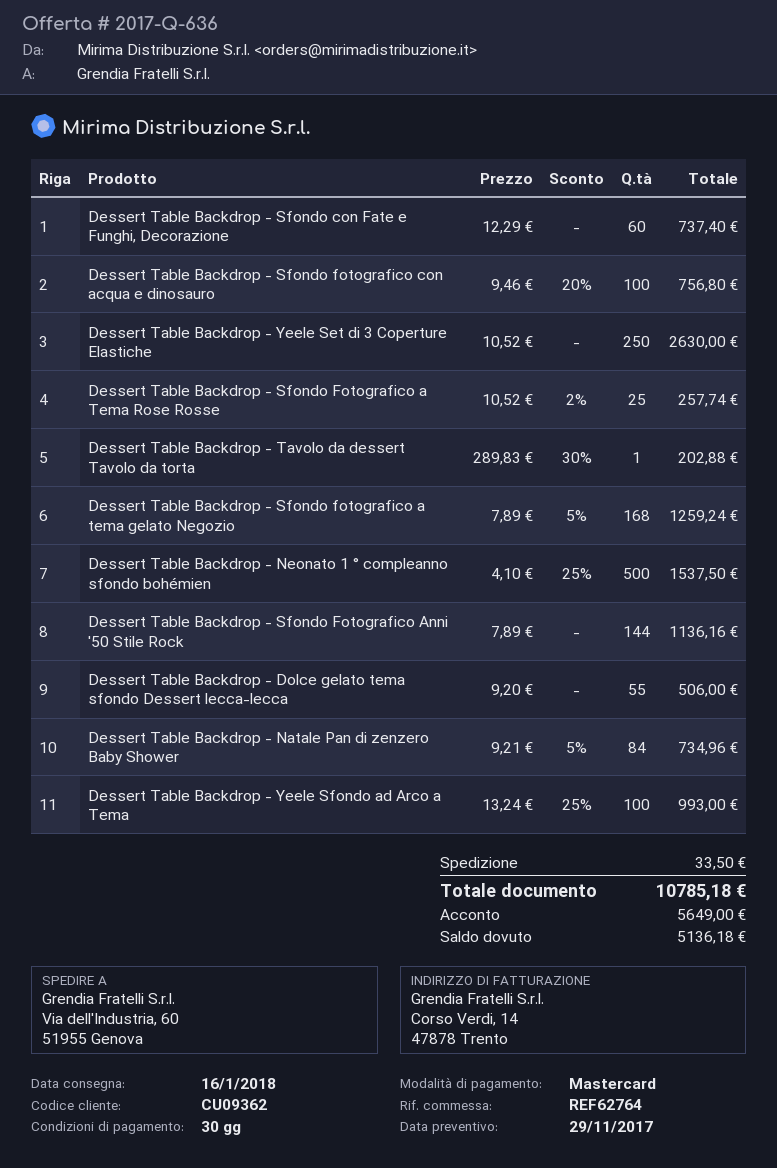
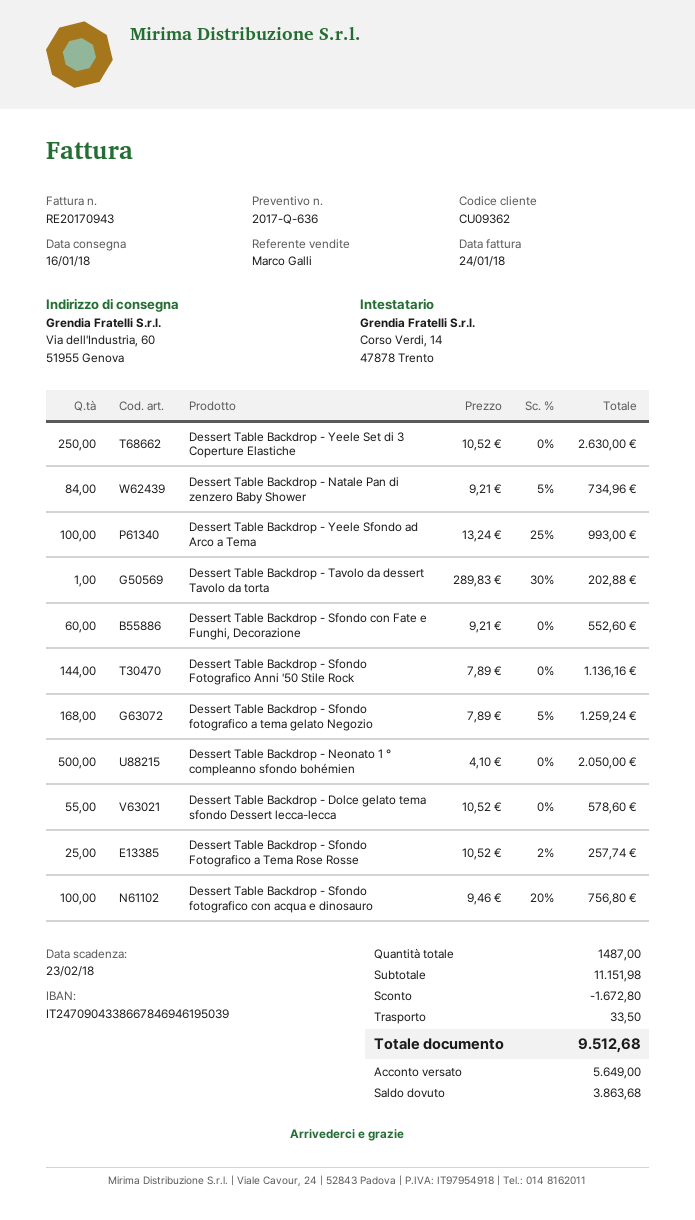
Dessert Table Backdrop - Sfondo con Fate e Funghi, Decorazione: 60 x 12.29 = 737.40 -> 60 x 9.21 = 552.60
Dessert Table Backdrop - Neonato 1 ° compleanno sfondo bohémien: 500 x 4.10 - 25% = 1537.50 -> 500 x 4.10 = 2050.00
Dessert Table Backdrop - Dolce gelato tema sfondo Dessert lecca-lecca: 55 x 9.20 = 506.00 -> 55 x 10.52 = 578.60
discount: none -> 1672.80
total: 10785.18 -> 9512.68
balance: 5136.18 -> 3863.68

